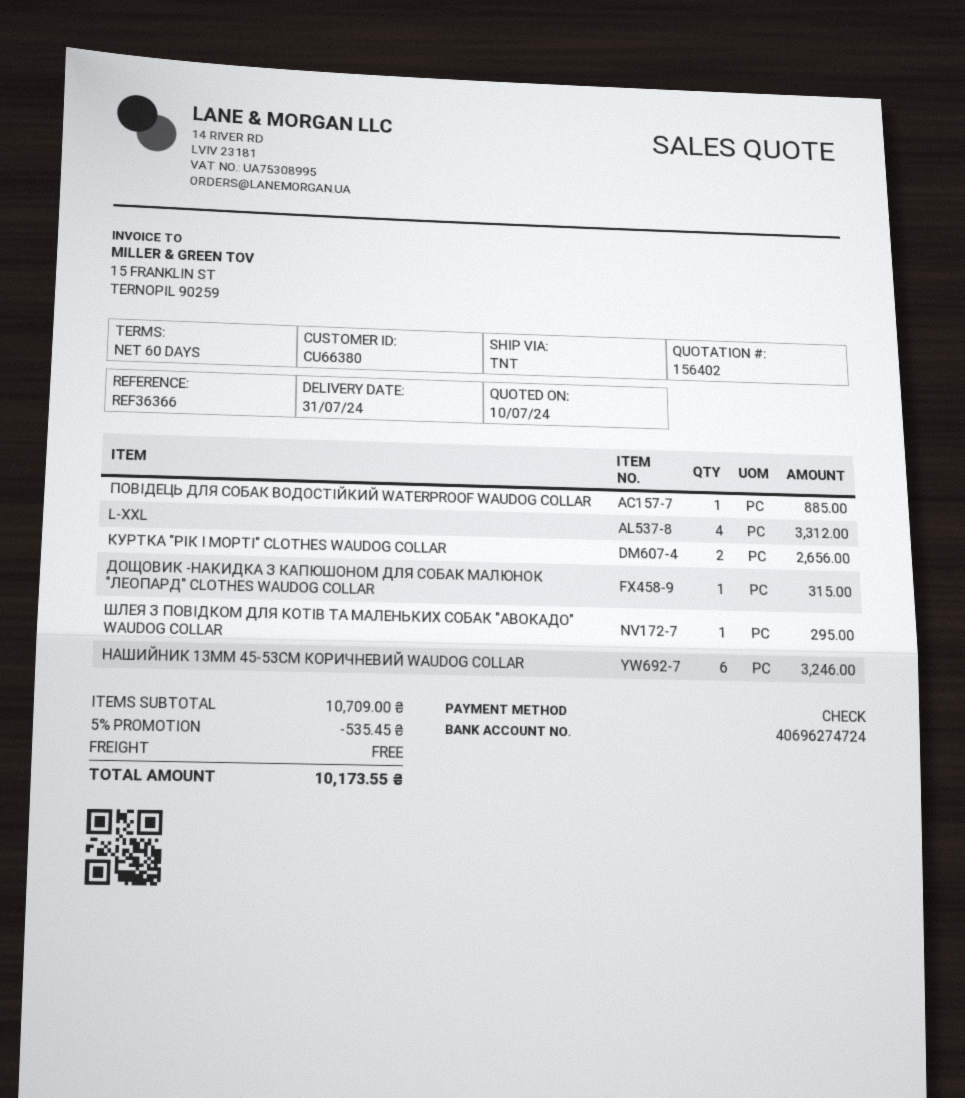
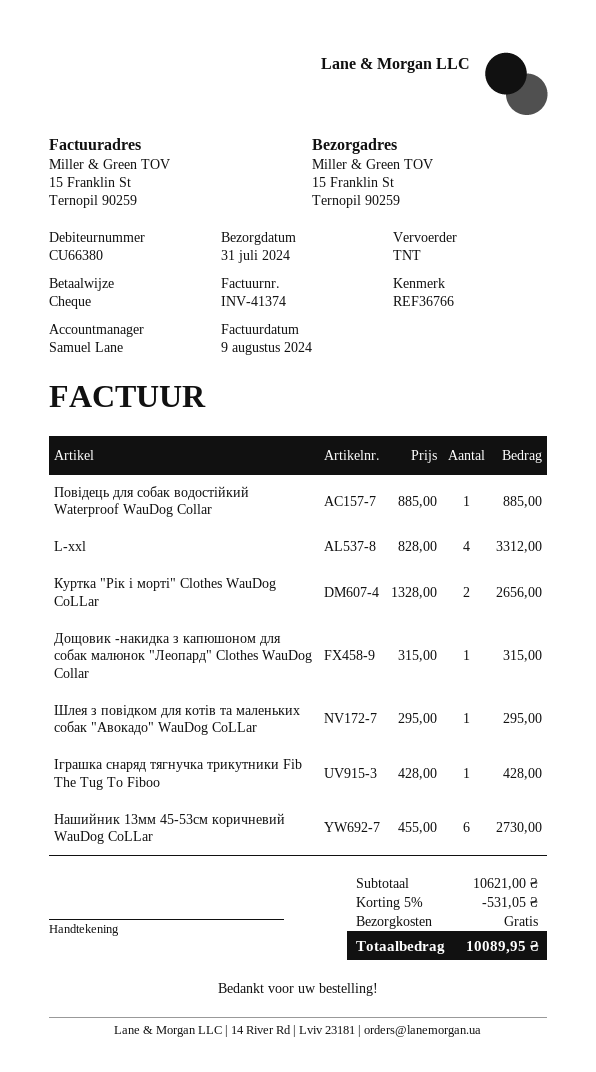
reference: REF36366 -> REF36766
НАШИЙНИК 13ММ 45-53СМ КОРИЧНЕВИЙ WAUDOG COLLAR: 6 for 3246.00 -> 6 for 2730.00
Іграшка снаряд тягнучка трикутники Fib The Tug To Fiboo: none -> 1 for 428.00
subtotal: 10709.00 -> 10621.00
discount: 5% = 535.45 -> 5% = 531.05
total: 10173.55 -> 10089.95

